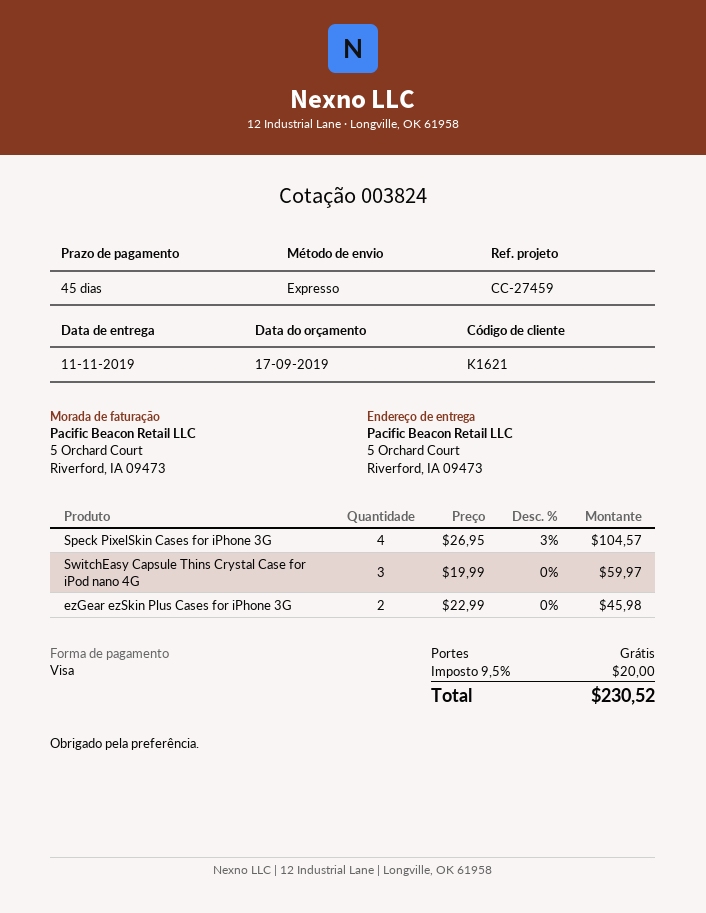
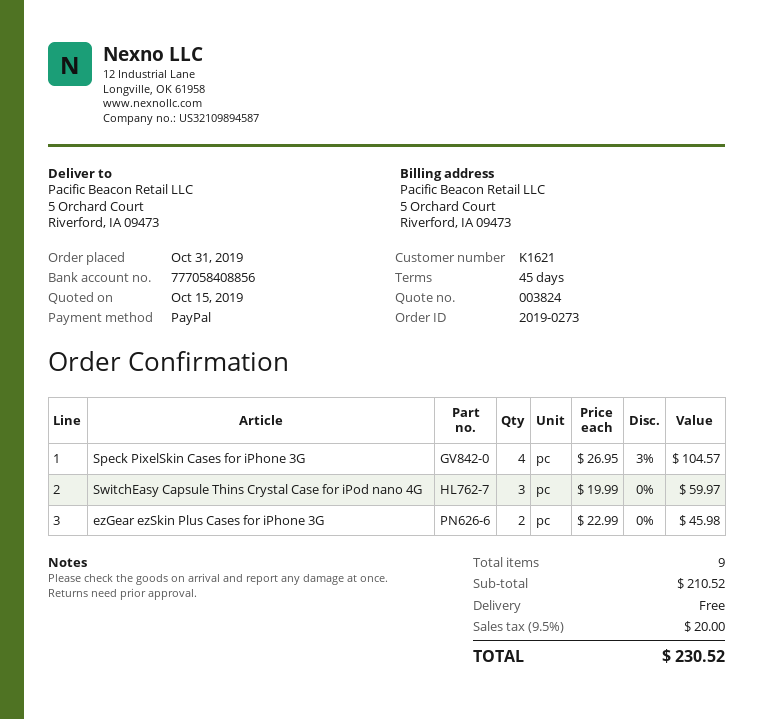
quote date: 2019-09-17 -> 2019-10-15
payment method: Visa -> PayPal

